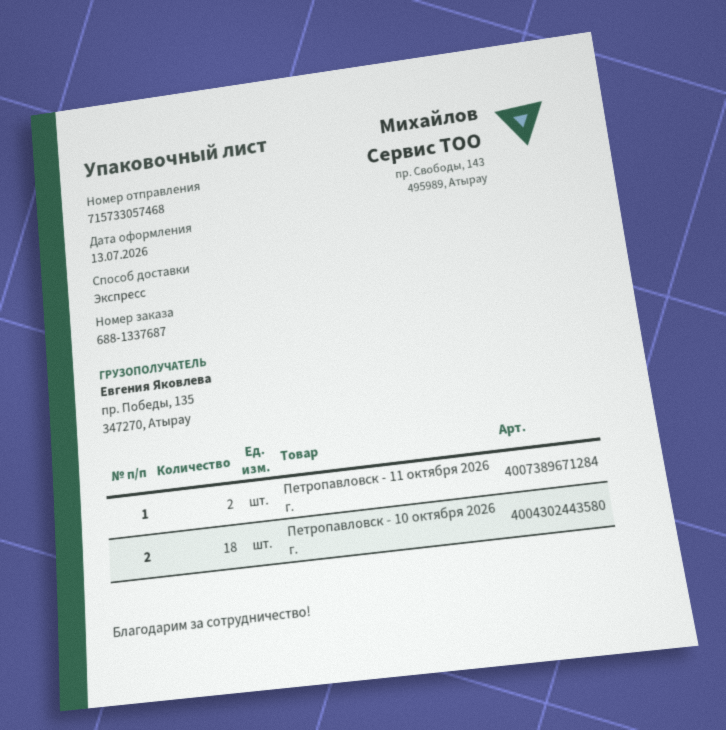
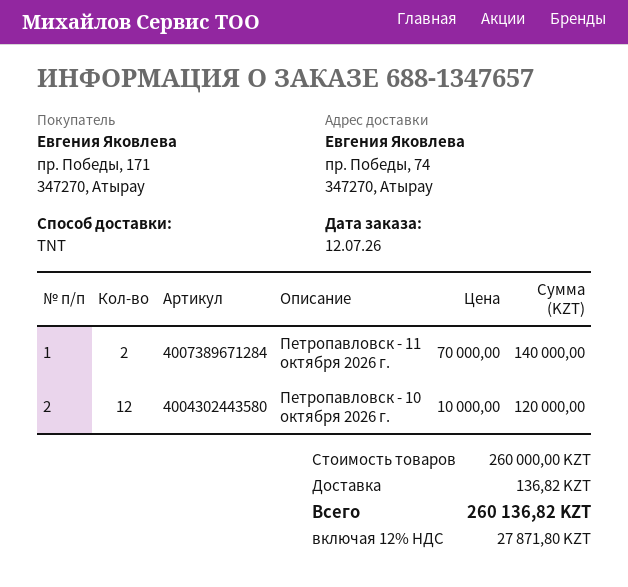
order number: 688-1337687 -> 688-1347657
order date: 2026-07-13 -> 2026-07-12
shipping method: express -> TNT
ship to: пр. Победы, 135, 347270, Атырау -> пр. Победы, 74, 347270, Атырау
Петропавловск - 10 октября 2026 г.: 18 -> 12

